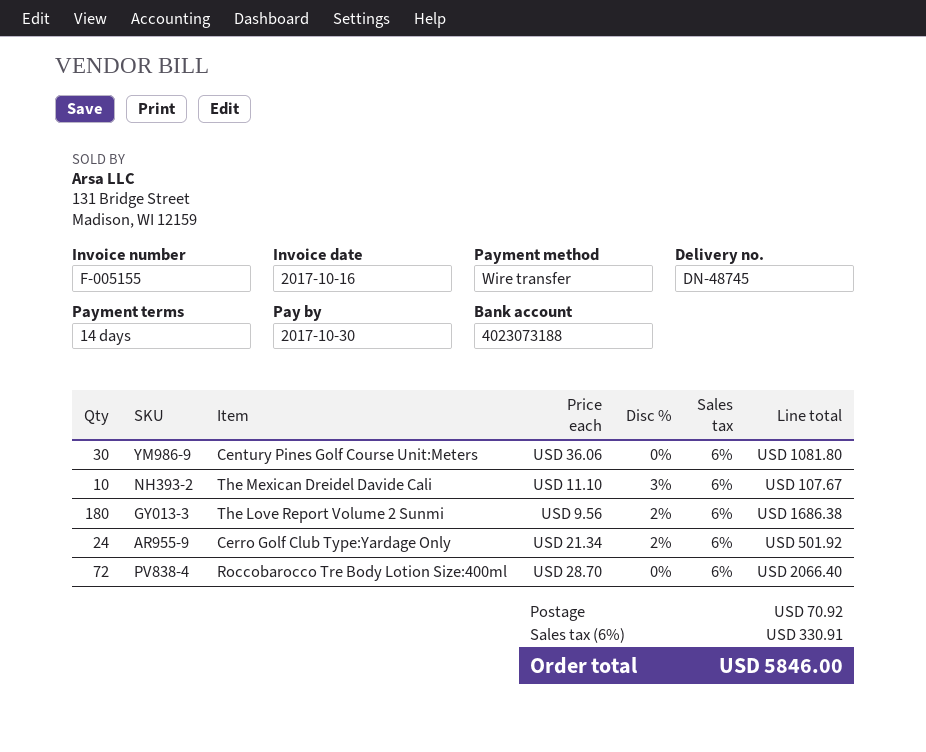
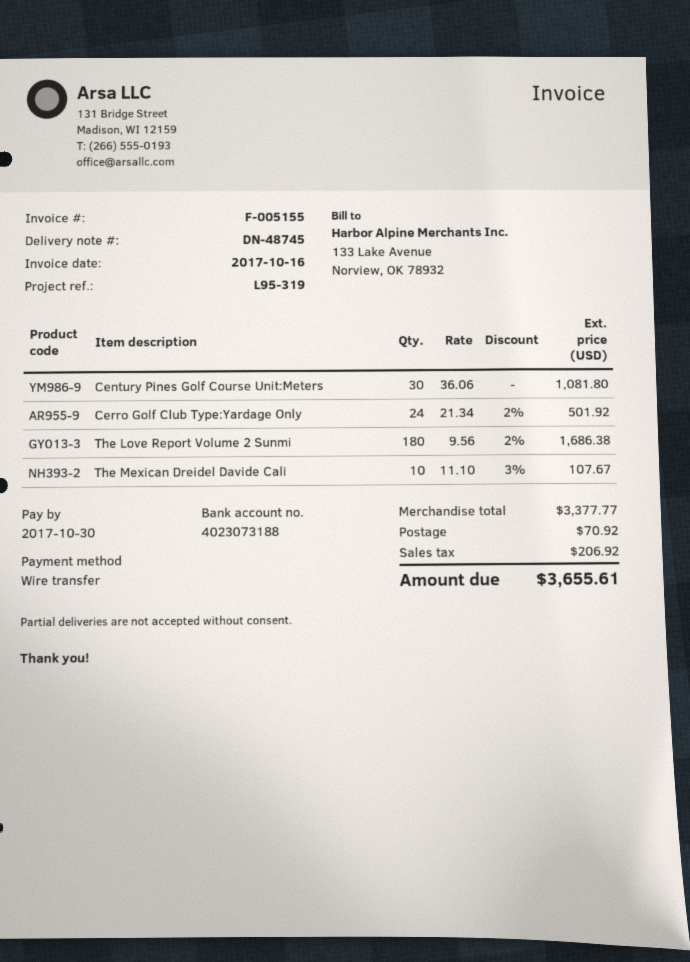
Roccobarocco Tre Body Lotion Size:400ml: 72 x 28.70 = 2066.40 -> none
tax: 330.91 -> 206.92
total: 5846.00 -> 3655.61

